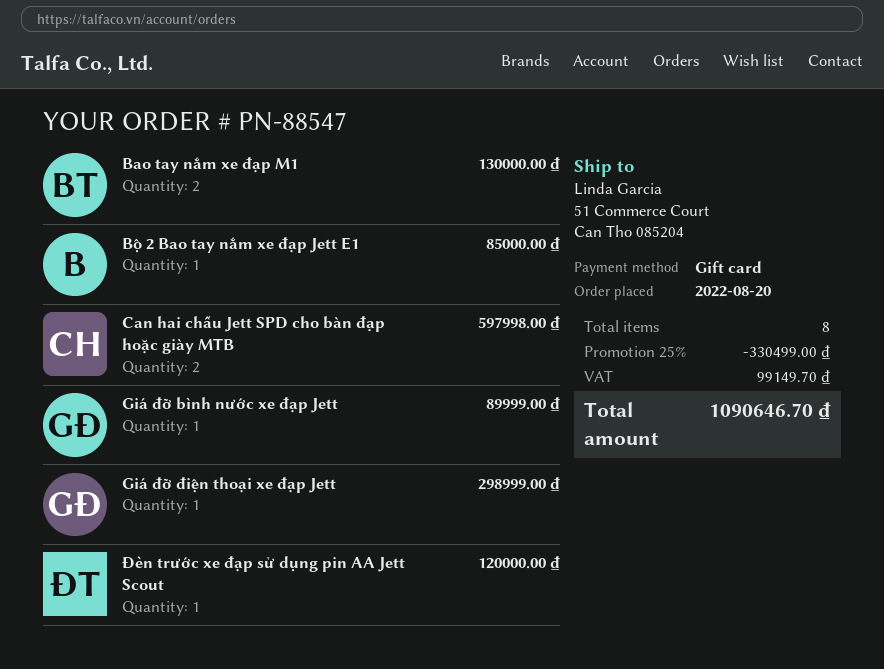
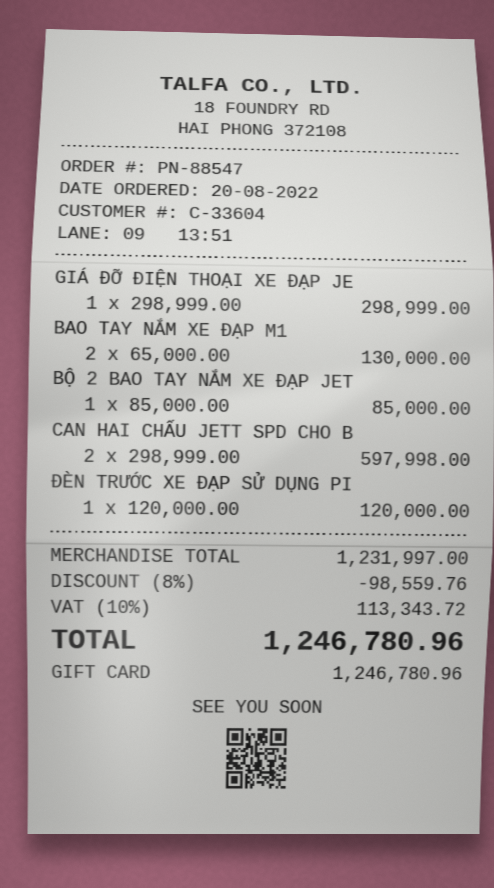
Giá đỡ bình nước xe đạp Jett: 1 for 89999.00 -> none
discount: 25% = 330499.00 -> 8% = 98559.76
tax: 99149.70 -> 113343.72
total: 1090646.70 -> 1246780.96

